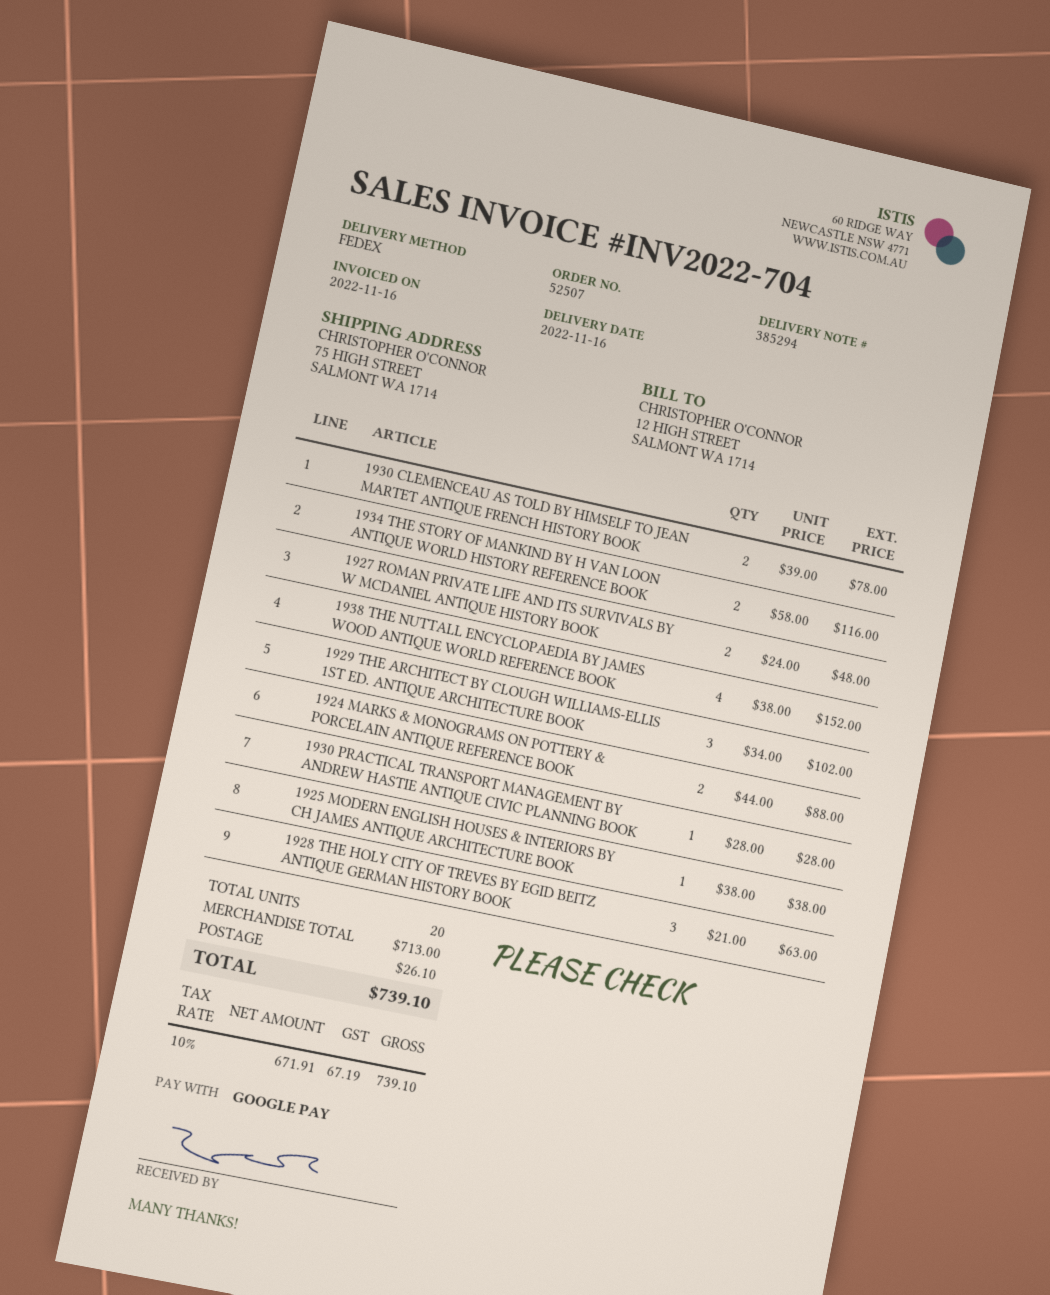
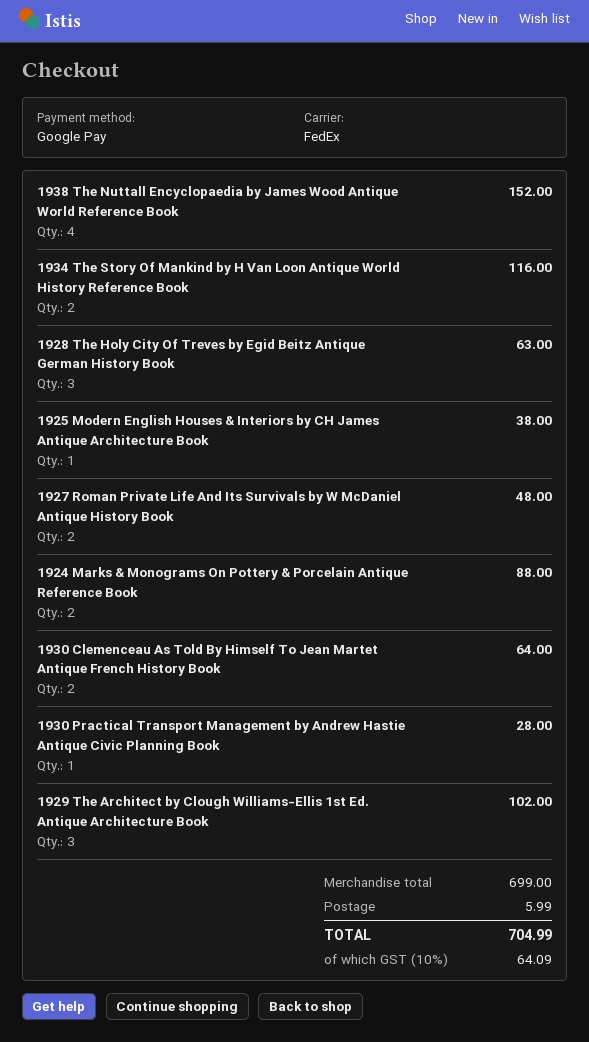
1930 CLEMENCEAU AS TOLD BY HIMSELF TO JEAN MARTET ANTIQUE FRENCH HISTORY BOOK: 2 for 78.00 -> 2 for 64.00
subtotal: 713.00 -> 699.00
shipping: 26.10 -> 5.99
tax: 10% = 67.19 -> 10% = 64.09
total: 739.10 -> 704.99

